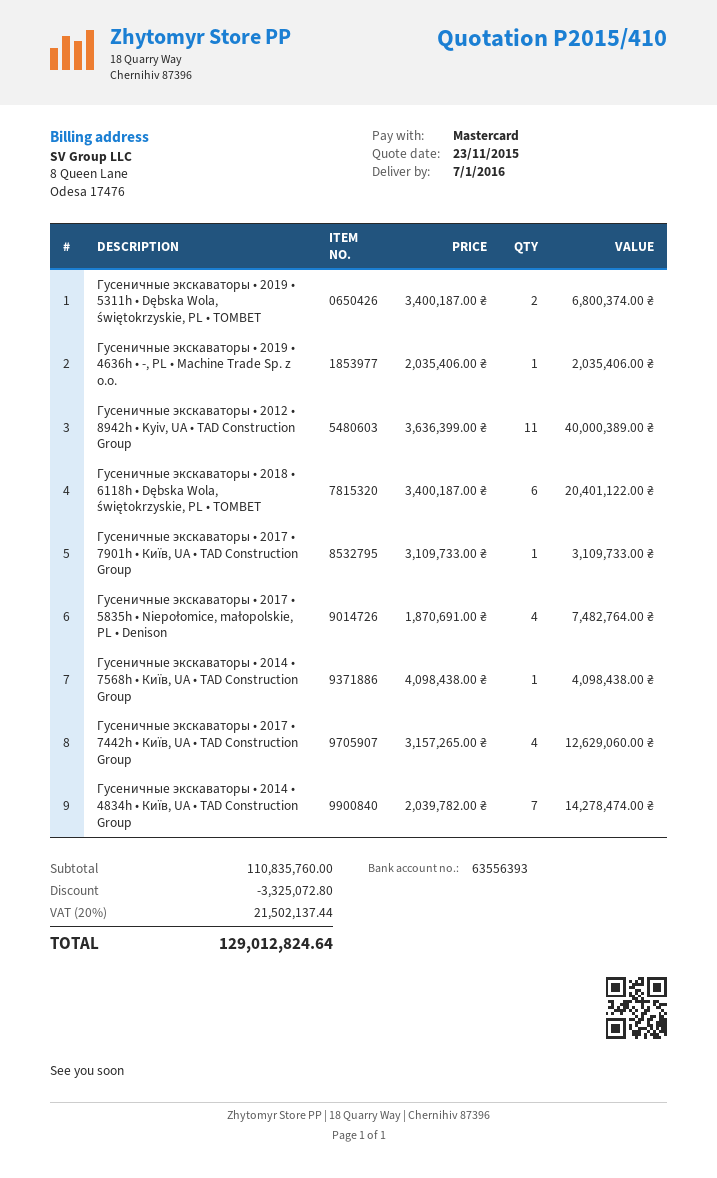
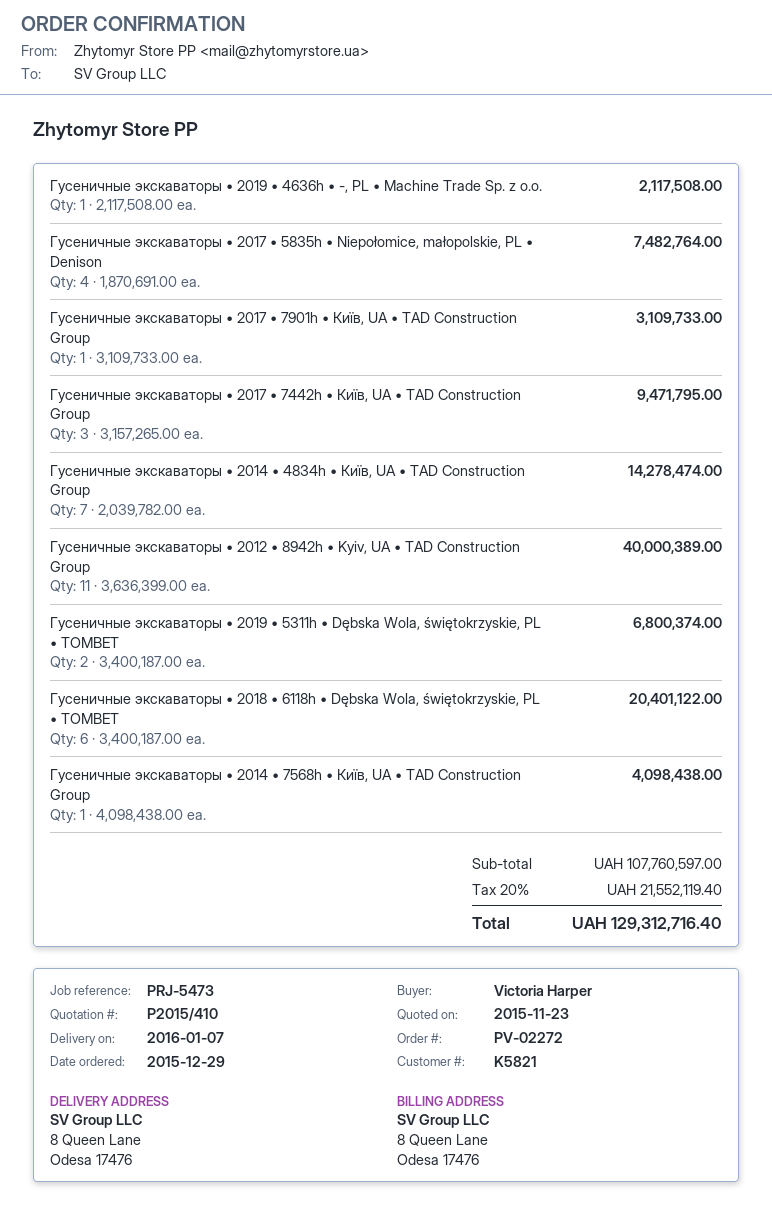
Гусеничные экскаваторы • 2019 • 4636h • -, PL • Machine Trade Sp. z o.o.: 1 x 2035406.00 = 2035406.00 -> 1 x 2117508.00 = 2117508.00
Гусеничные экскаваторы • 2017 • 7442h • Київ, UA • TAD Construction Group: 4 x 3157265.00 = 12629060.00 -> 3 x 3157265.00 = 9471795.00
subtotal: 110835760.00 -> 107760597.00
discount: 3325072.80 -> none
tax: 20% = 21502137.44 -> 20% = 21552119.40
total: 129012824.64 -> 129312716.40

